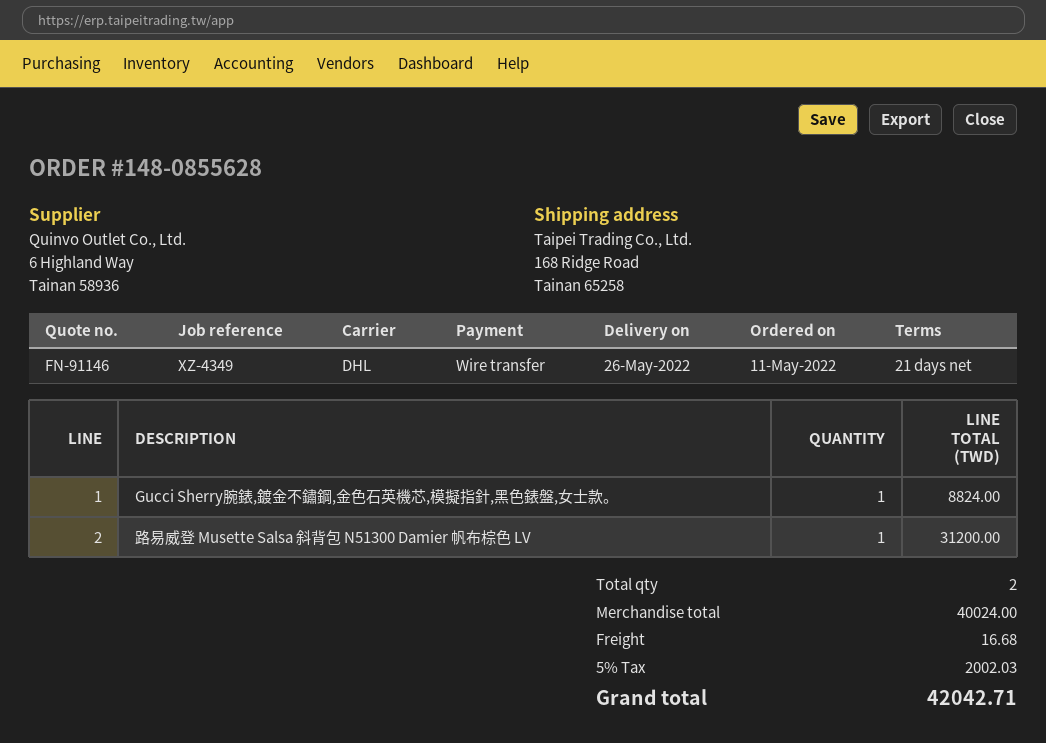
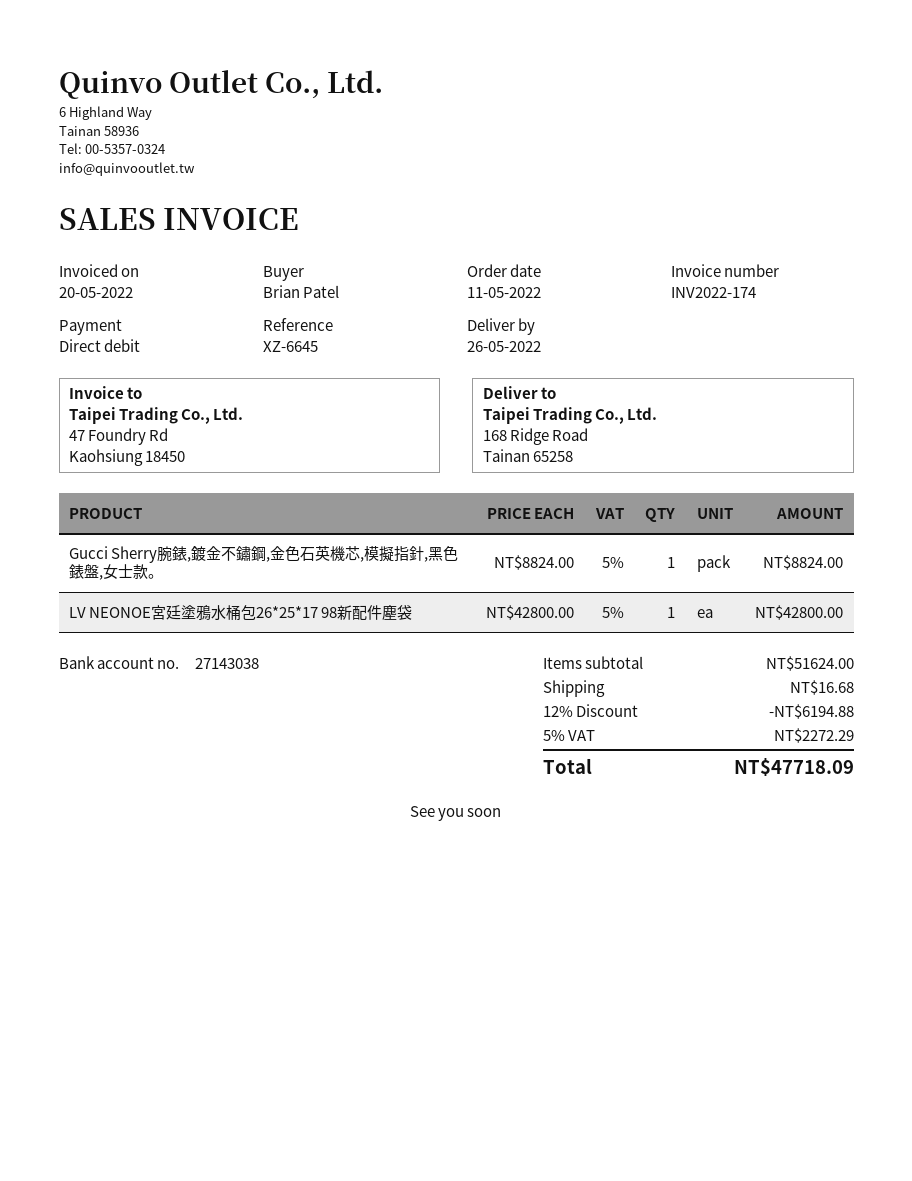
reference: XZ-4349 -> XZ-6645
payment method: bank transfer -> direct debit
路易威登 Musette Salsa 斜背包 N51300 Damier 帆布棕色 LV: 1 for 31200.00 -> none
LV NEONOE宮廷塗鴉水桶包26*25*17 98新配件塵袋: none -> 1 for 42800.00
subtotal: 40024.00 -> 51624.00
discount: none -> 12% = 6194.88
tax: 5% = 2002.03 -> 5% = 2272.29
total: 42042.71 -> 47718.09

